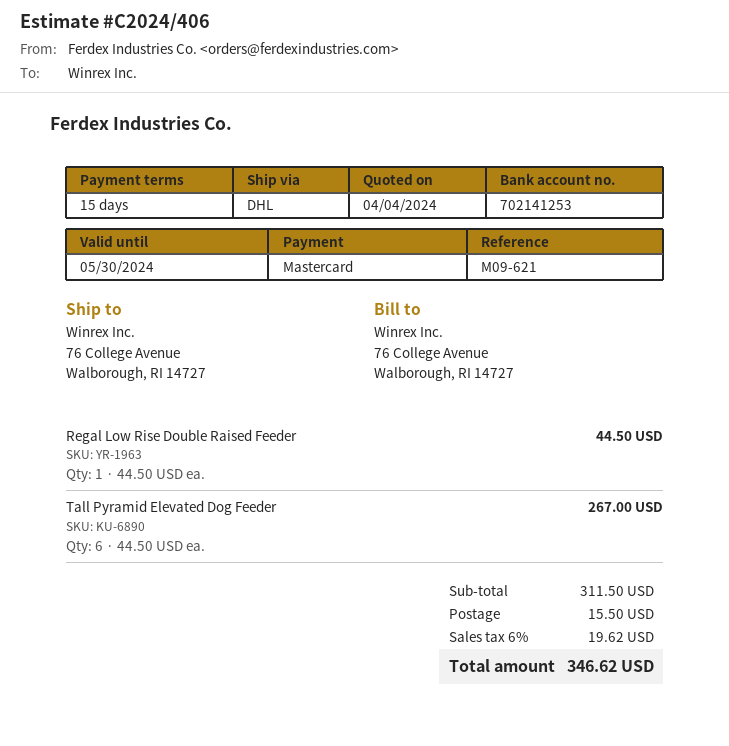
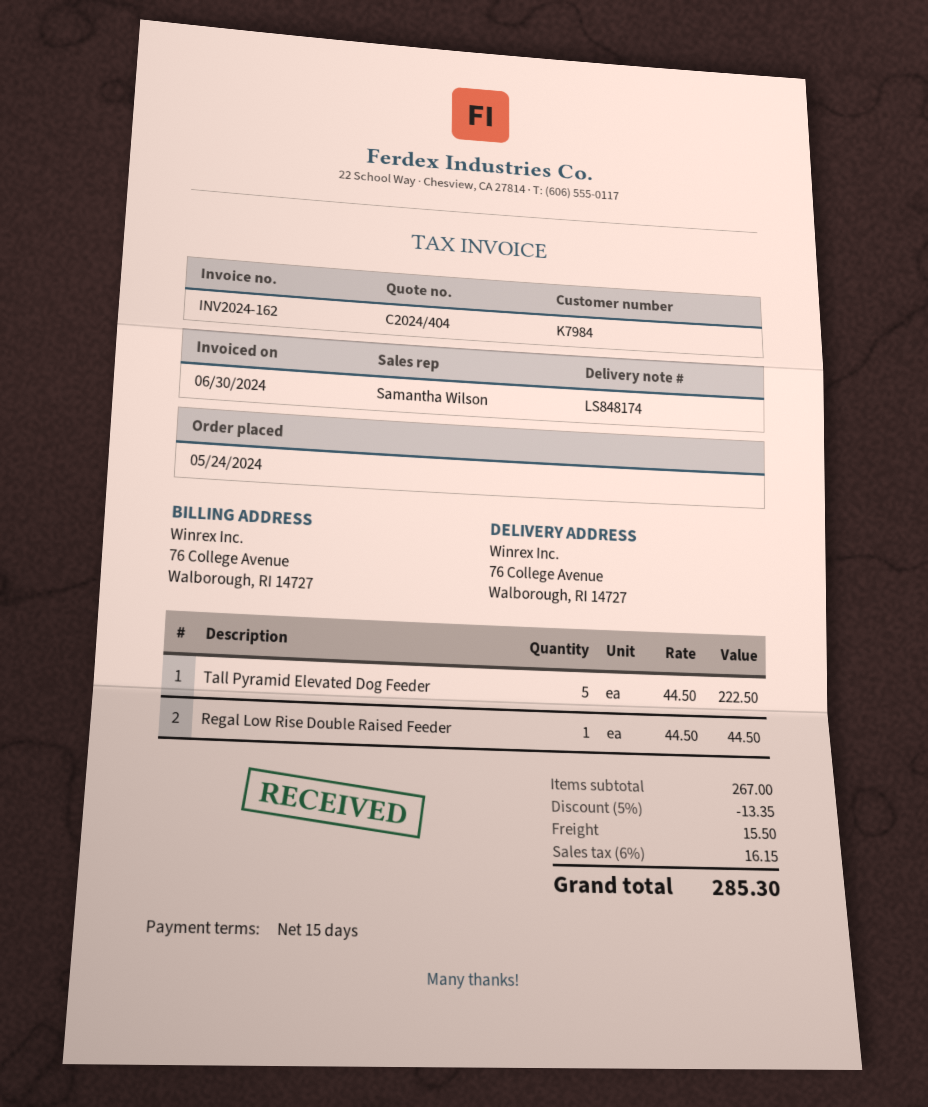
quote number: C2024/406 -> C2024/404
Tall Pyramid Elevated Dog Feeder: 6 x 44.50 = 267.00 -> 5 x 44.50 = 222.50
subtotal: 311.50 -> 267.00
discount: none -> 5% = 13.35
tax: 6% = 19.62 -> 6% = 16.15
total: 346.62 -> 285.30

